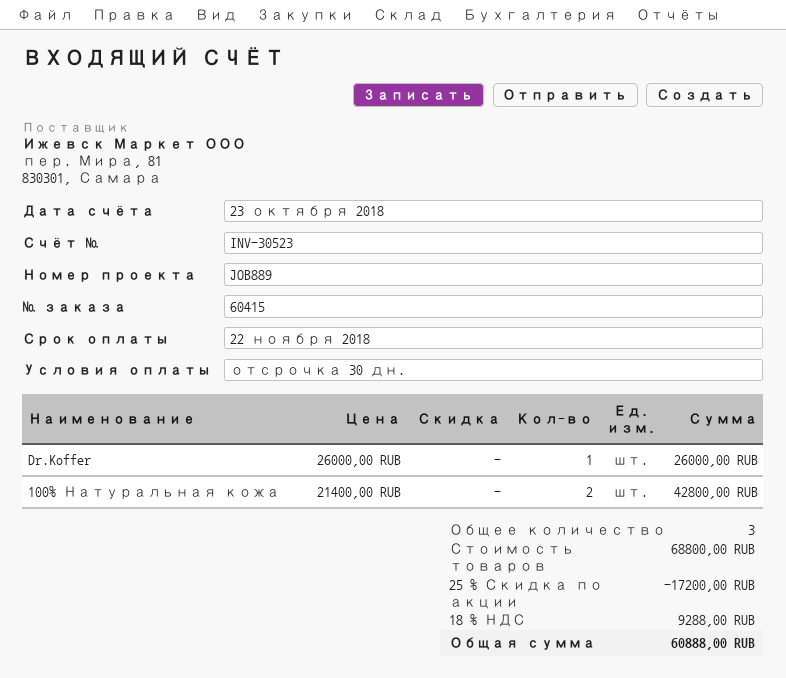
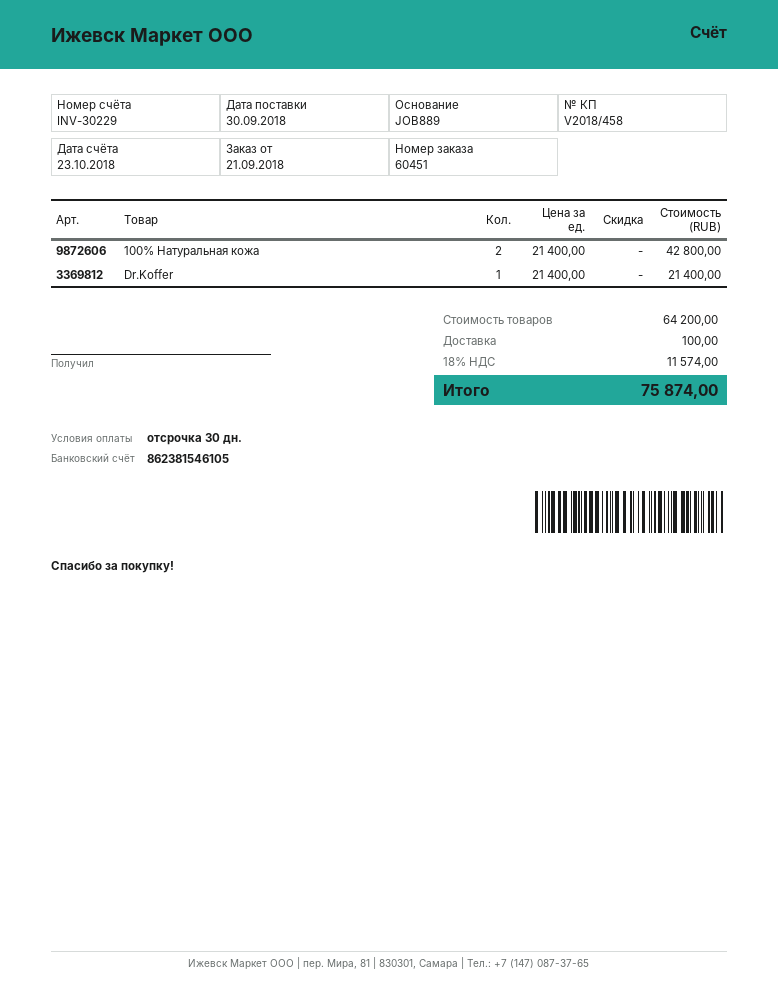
order number: 60415 -> 60451
invoice number: INV-30523 -> INV-30229
Dr.Koffer: 1 x 26000.00 = 26000.00 -> 1 x 21400.00 = 21400.00
subtotal: 68800.00 -> 64200.00
discount: 25% = 17200.00 -> none
shipping: none -> 100.00
tax: 18% = 9288.00 -> 18% = 11574.00
total: 60888.00 -> 75874.00

